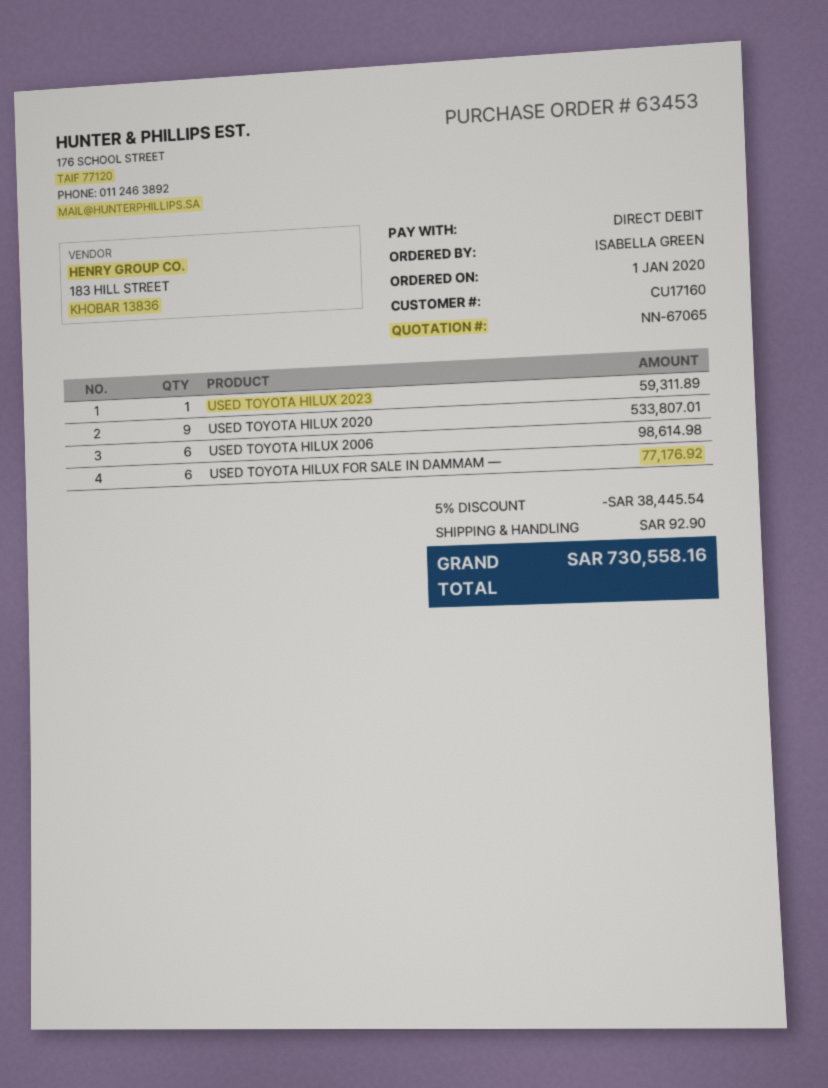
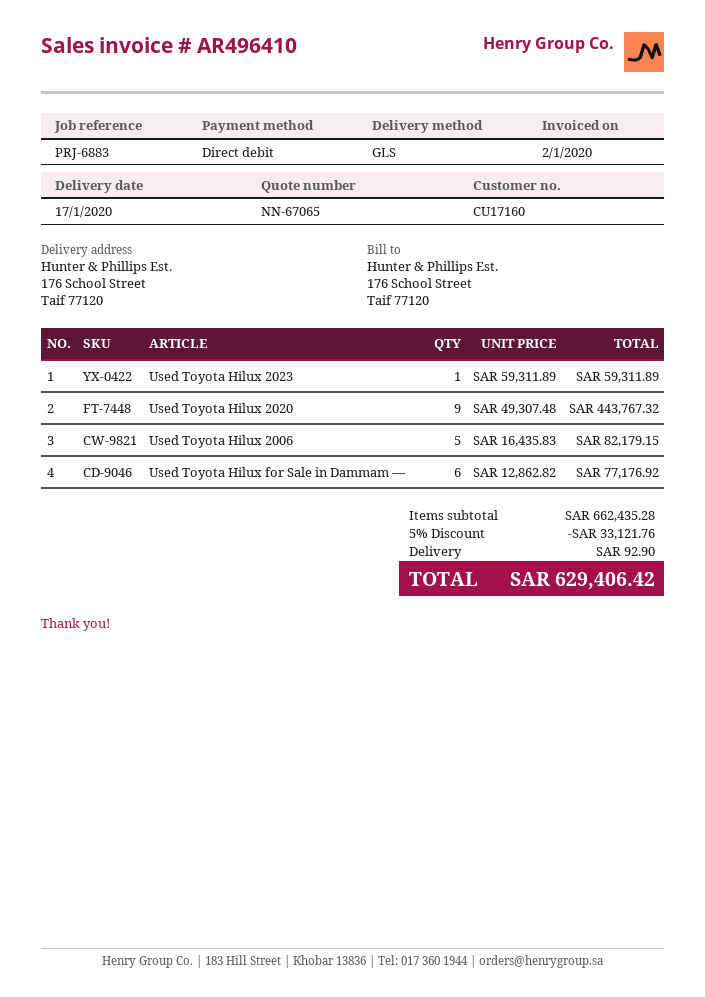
USED TOYOTA HILUX 2020: 9 for 533807.01 -> 9 for 443767.32
USED TOYOTA HILUX 2006: 6 for 98614.98 -> 5 for 82179.15
discount: 5% = 38445.54 -> 5% = 33121.76
total: 730558.16 -> 629406.42

